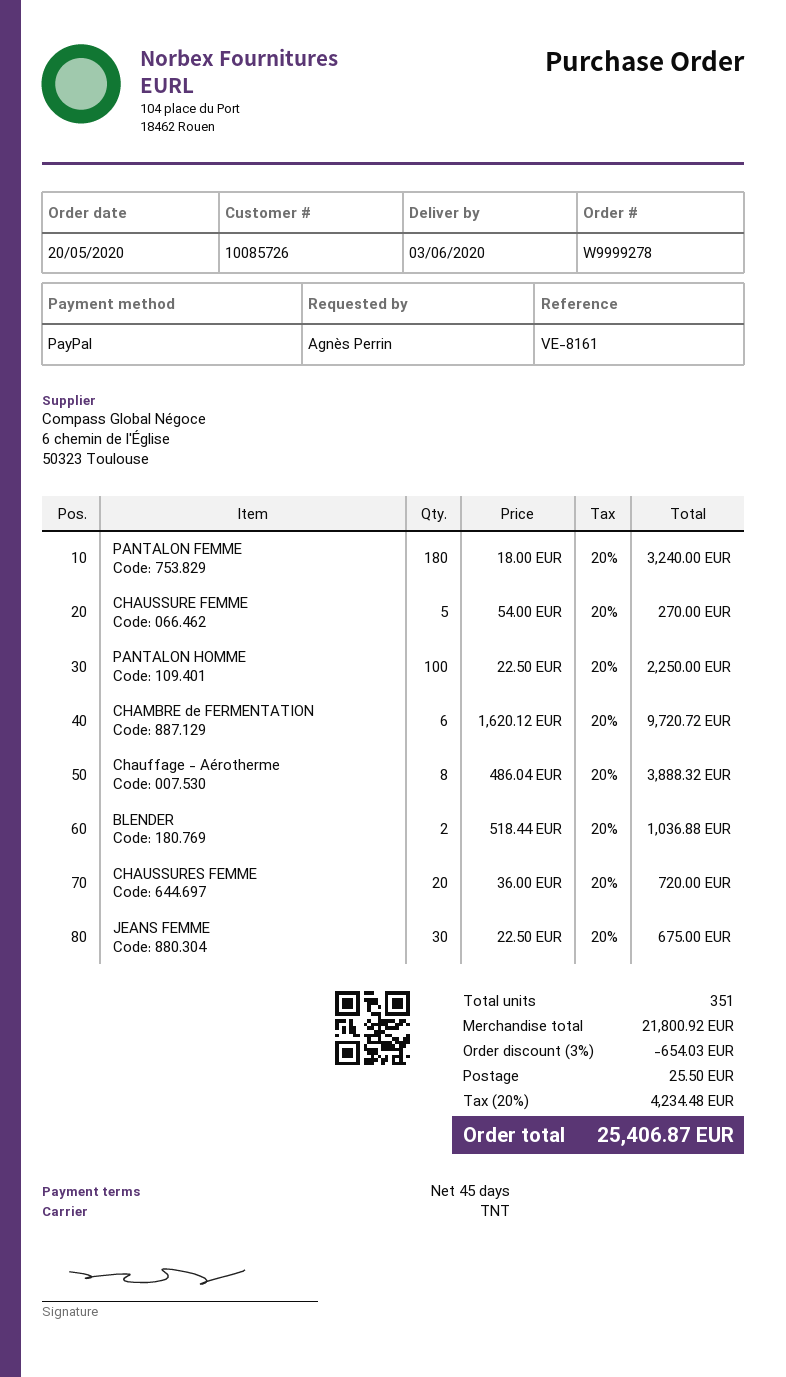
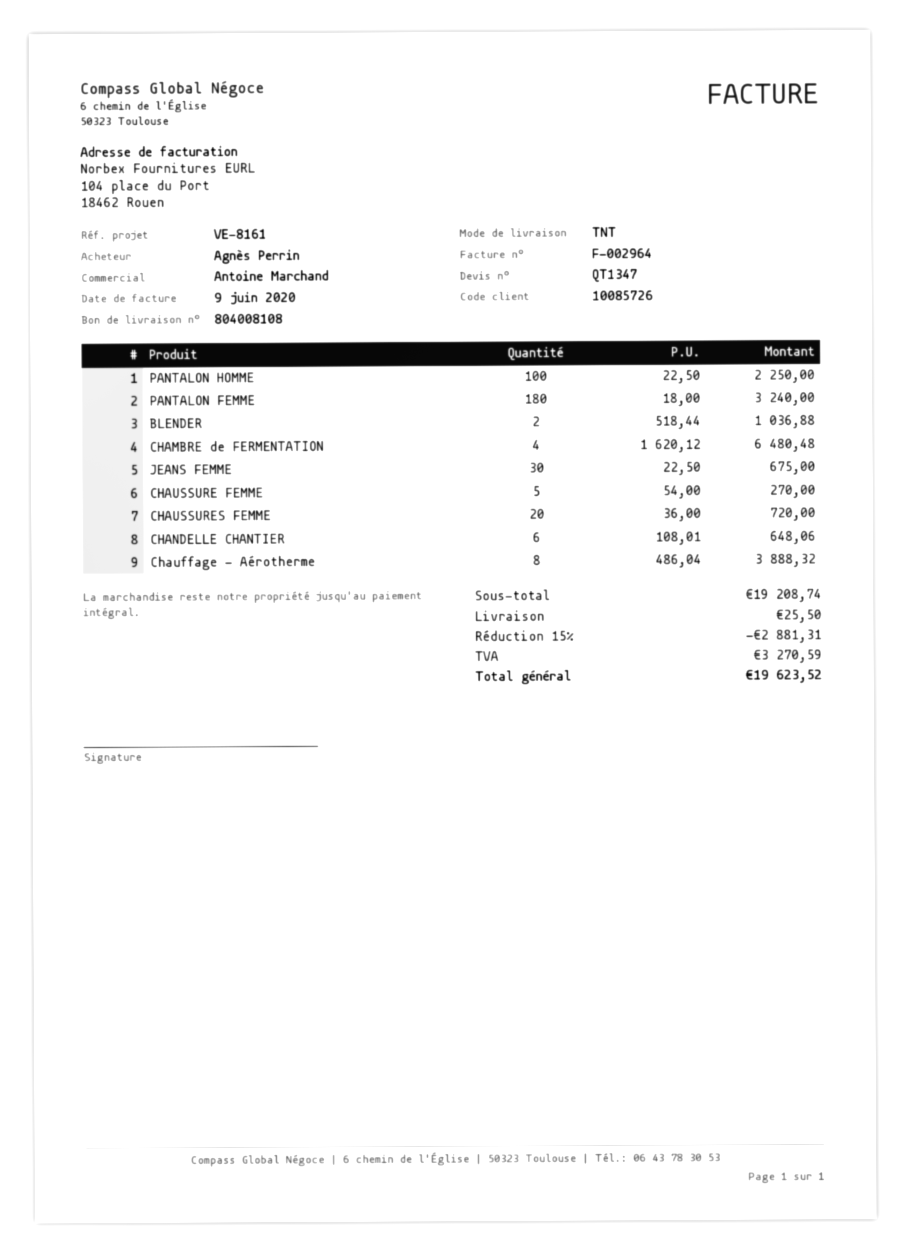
CHAMBRE de FERMENTATION: 6 x 1620.12 = 9720.72 -> 4 x 1620.12 = 6480.48
CHANDELLE CHANTIER: none -> 6 x 108.01 = 648.06
subtotal: 21800.92 -> 19208.74
discount: 3% = 654.03 -> 15% = 2881.31
tax: 4234.48 -> 3270.59
total: 25406.87 -> 19623.52

